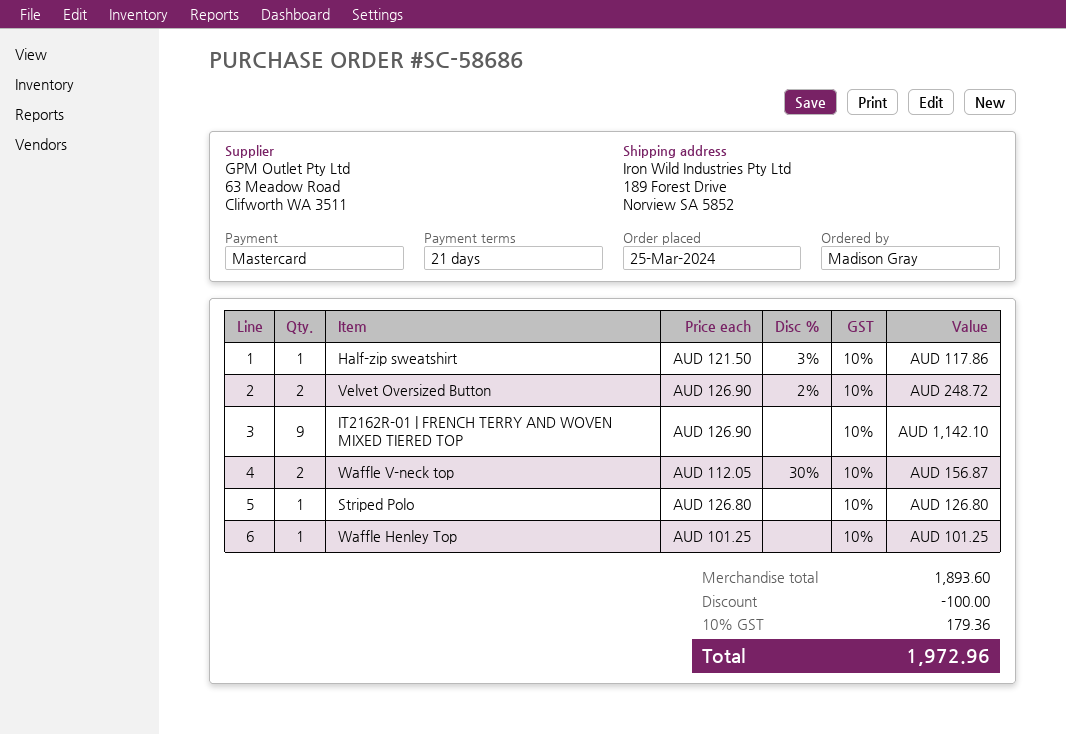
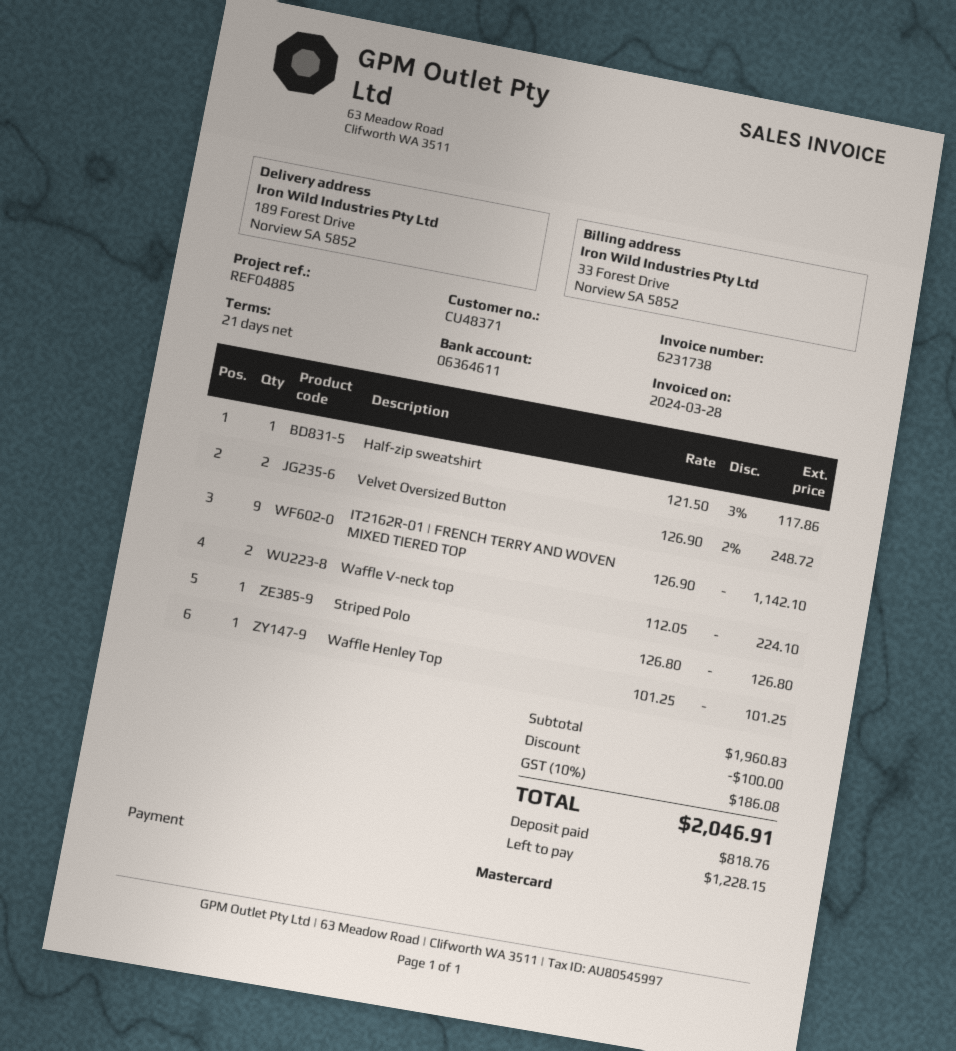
Waffle V-neck top: 2 x 112.05 - 30% = 156.87 -> 2 x 112.05 = 224.10
subtotal: 1893.60 -> 1960.83
tax: 10% = 179.36 -> 10% = 186.08
total: 1972.96 -> 2046.91

